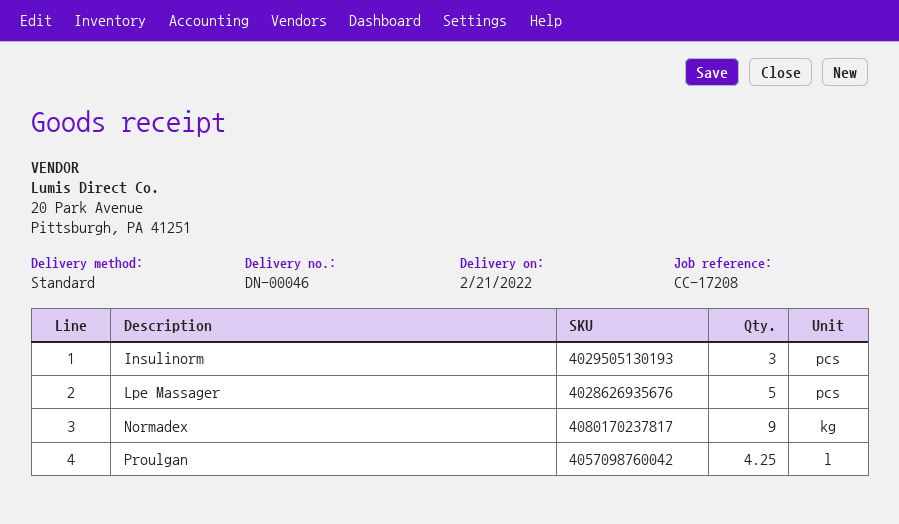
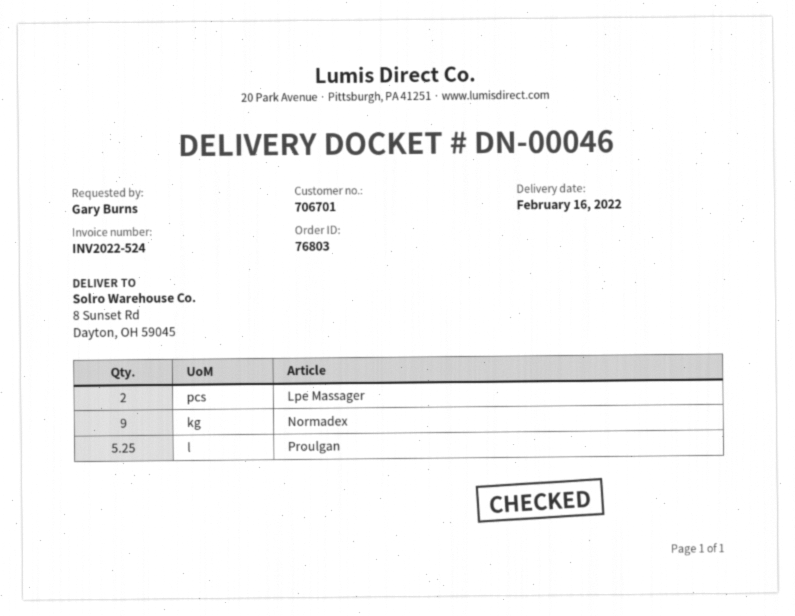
delivery date: 2022-02-21 -> 2022-02-16
Insulinorm: 3 -> none
Lpe Massager: 5 -> 2
Proulgan: 4.25 -> 5.25

